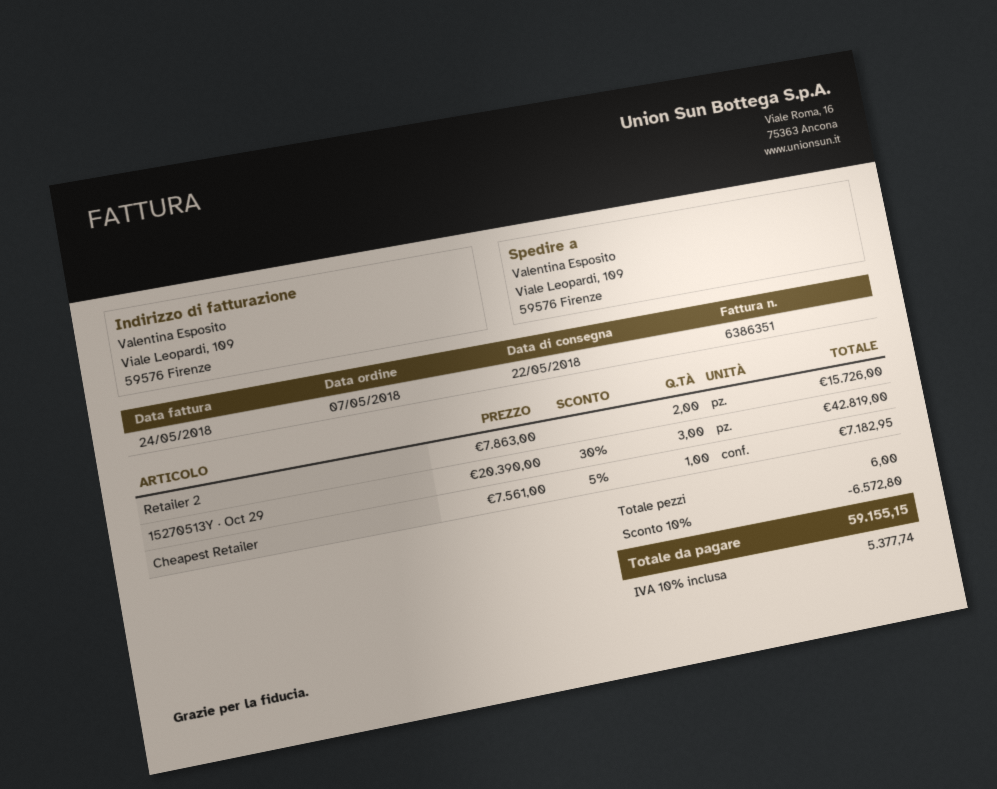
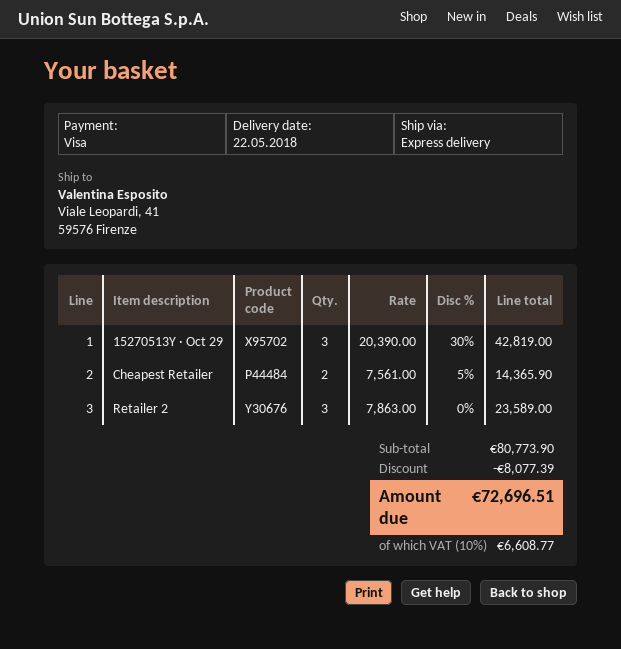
ship to: Viale Leopardi, 109, 59576 Firenze -> Viale Leopardi, 41, 59576 Firenze
Retailer 2: 2 x 7863.00 = 15726.00 -> 3 x 7863.00 = 23589.00
Cheapest Retailer: 1 x 7561.00 - 5% = 7182.95 -> 2 x 7561.00 - 5% = 14365.90
discount: 6572.80 -> 8077.39
tax: 10% = 5377.74 -> 10% = 6608.77
total: 59155.15 -> 72696.51

